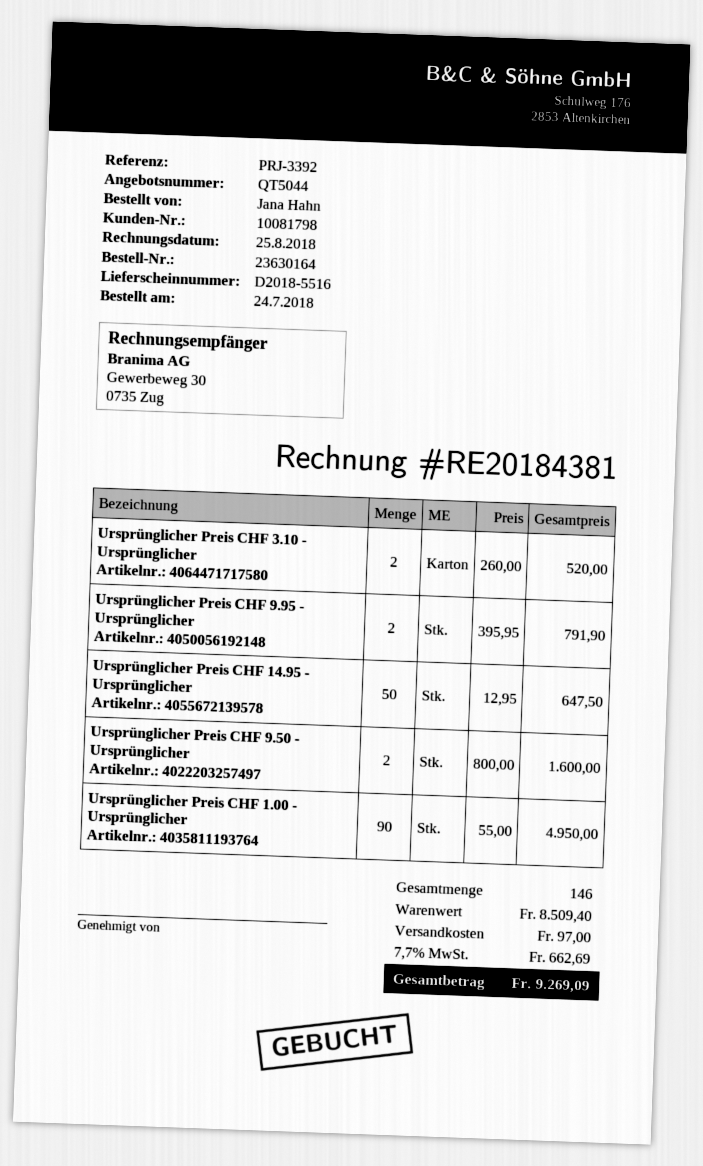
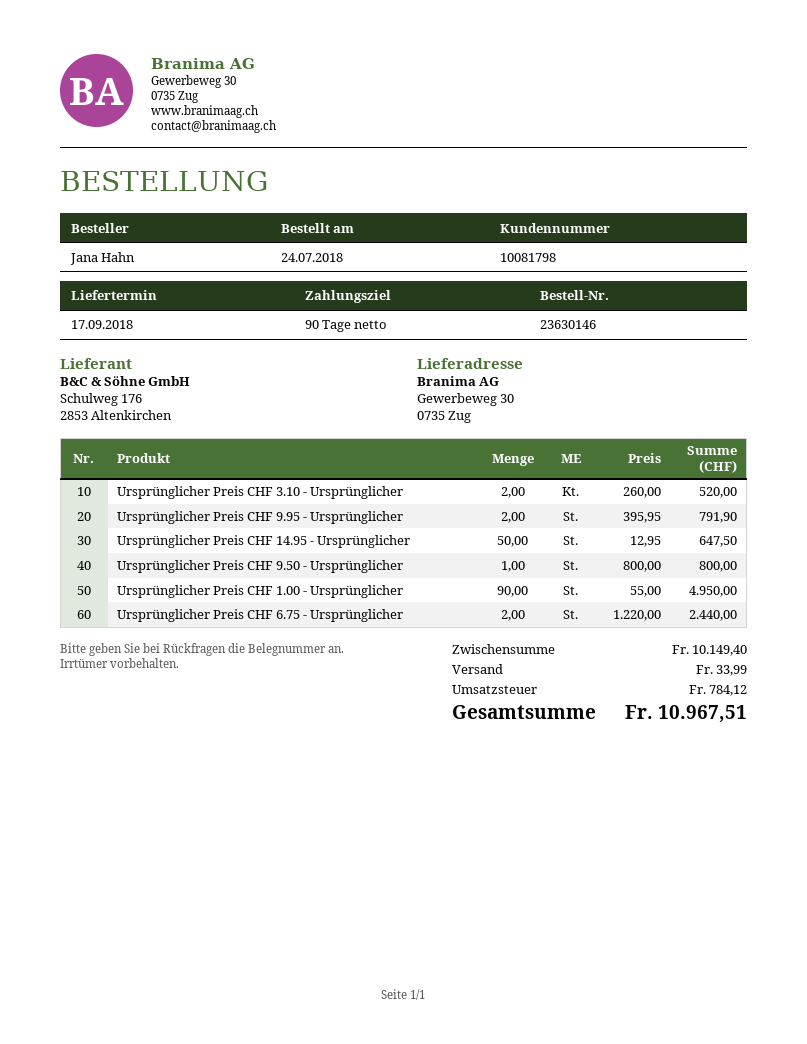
order number: 23630164 -> 23630146
Ursprünglicher Preis CHF 9.50 - Ursprünglicher: 2 x 800.00 = 1600.00 -> 1 x 800.00 = 800.00
Ursprünglicher Preis CHF 6.75 - Ursprünglicher: none -> 2 x 1220.00 = 2440.00
subtotal: 8509.40 -> 10149.40
shipping: 97.00 -> 33.99
tax: 662.69 -> 784.12
total: 9269.09 -> 10967.51

